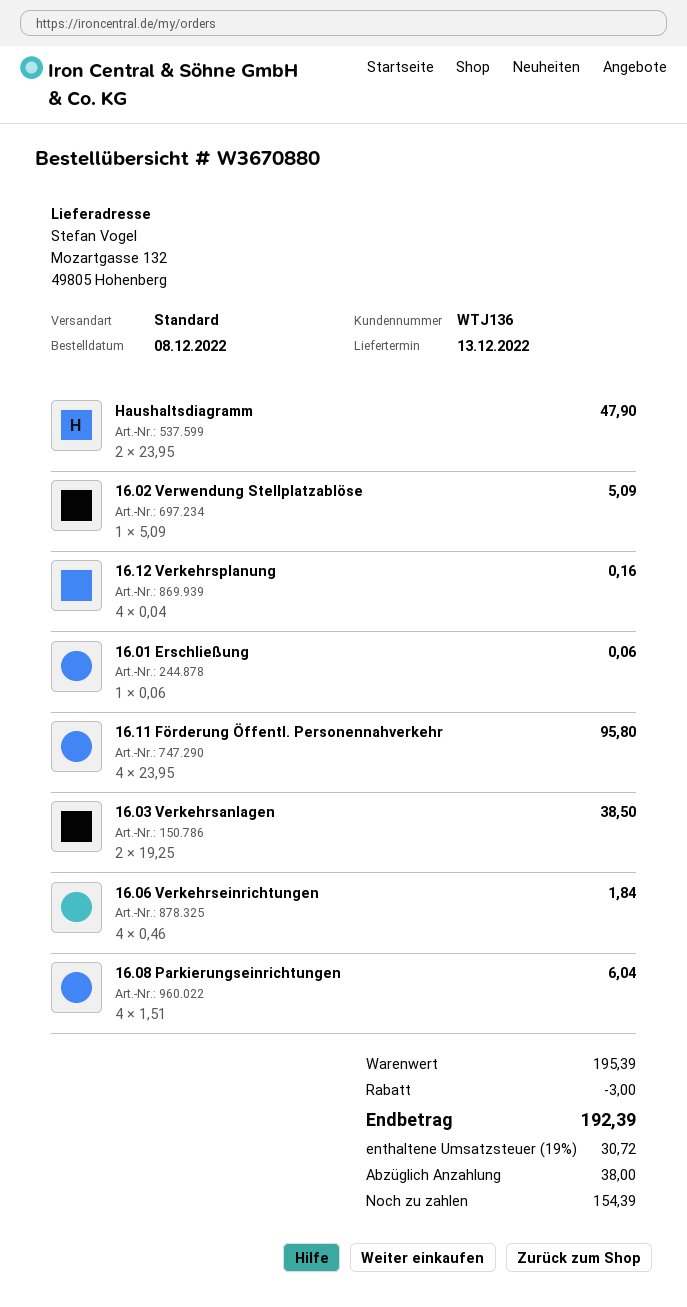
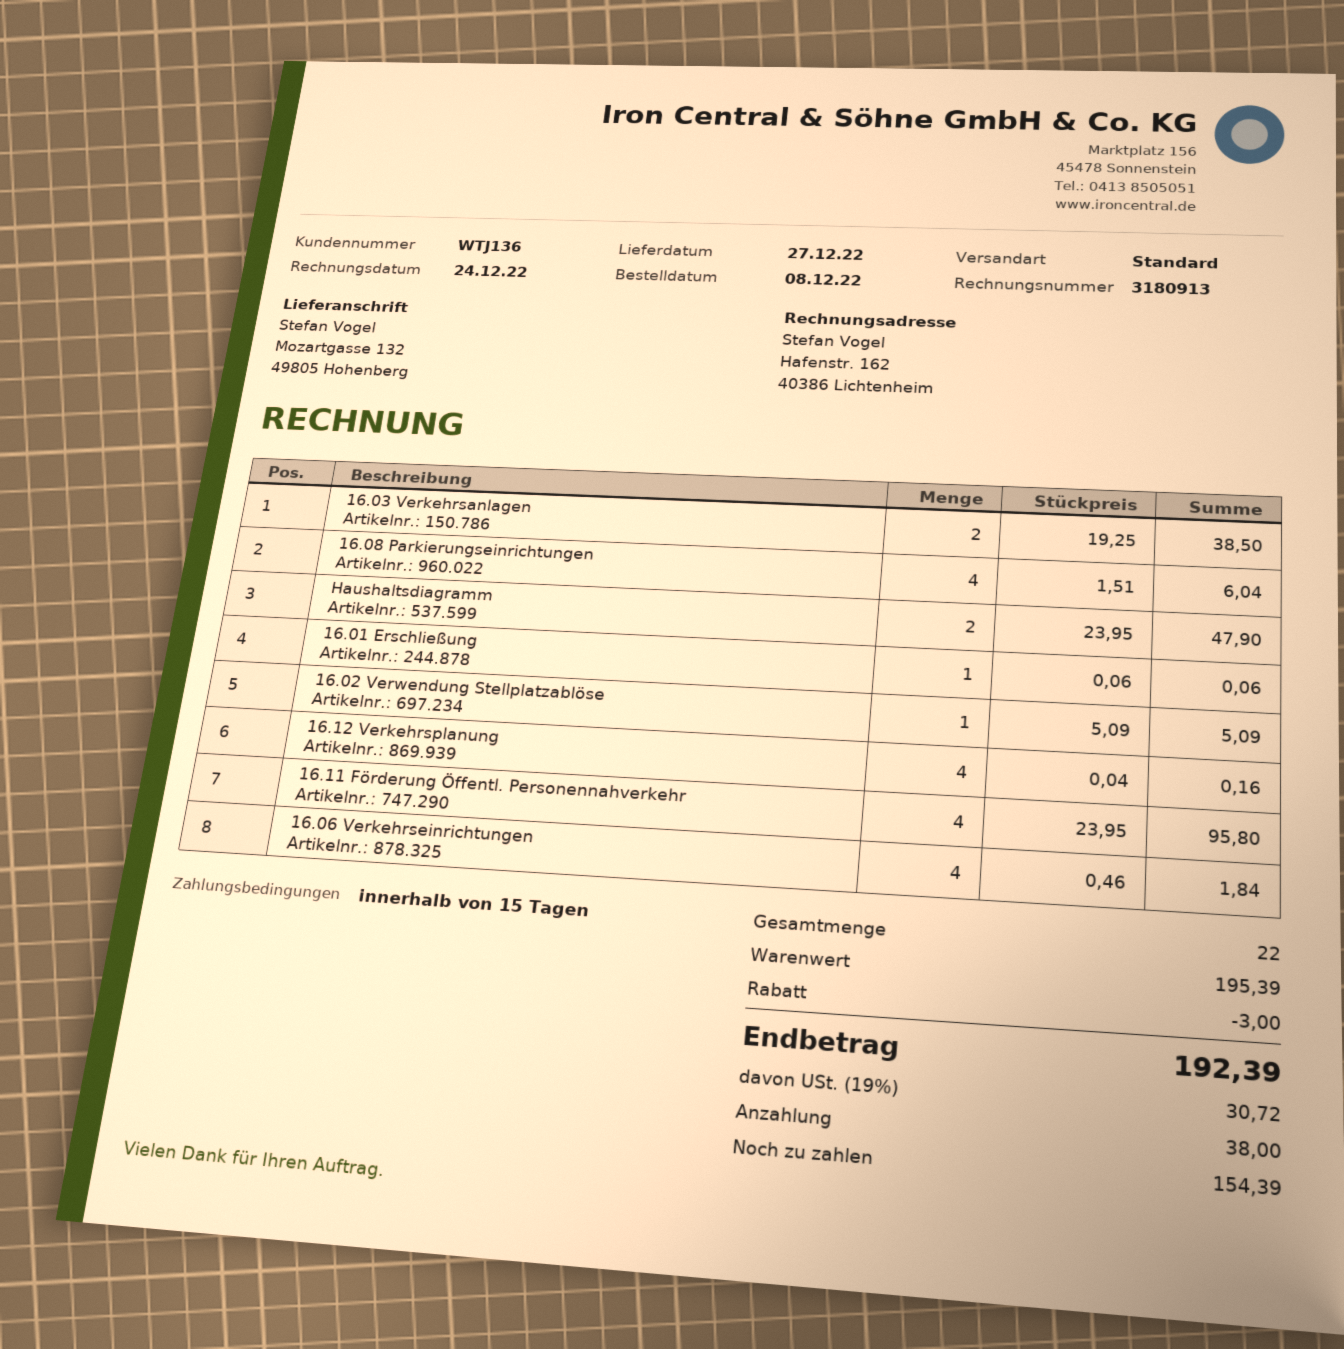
delivery date: 2022-12-13 -> 2022-12-27

